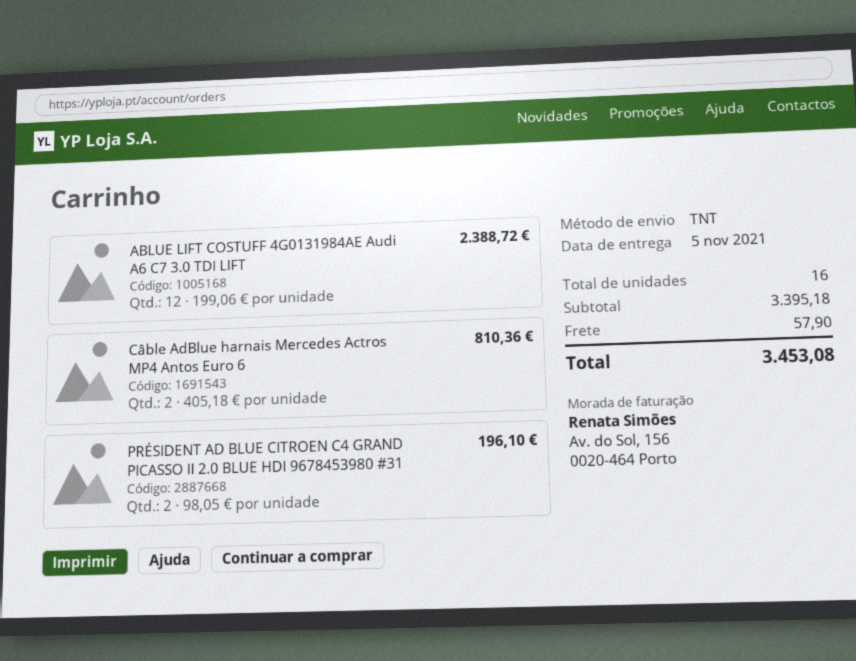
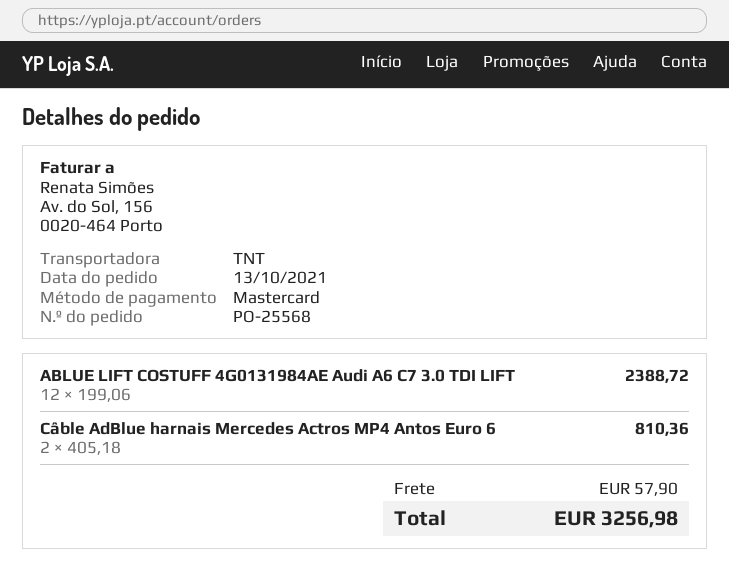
PRÉSIDENT AD BLUE CITROEN C4 GRAND PICASSO II 2.0 BLUE HDI 9678453980 #31: 2 x 98.05 = 196.10 -> none
total: 3453.08 -> 3256.98

